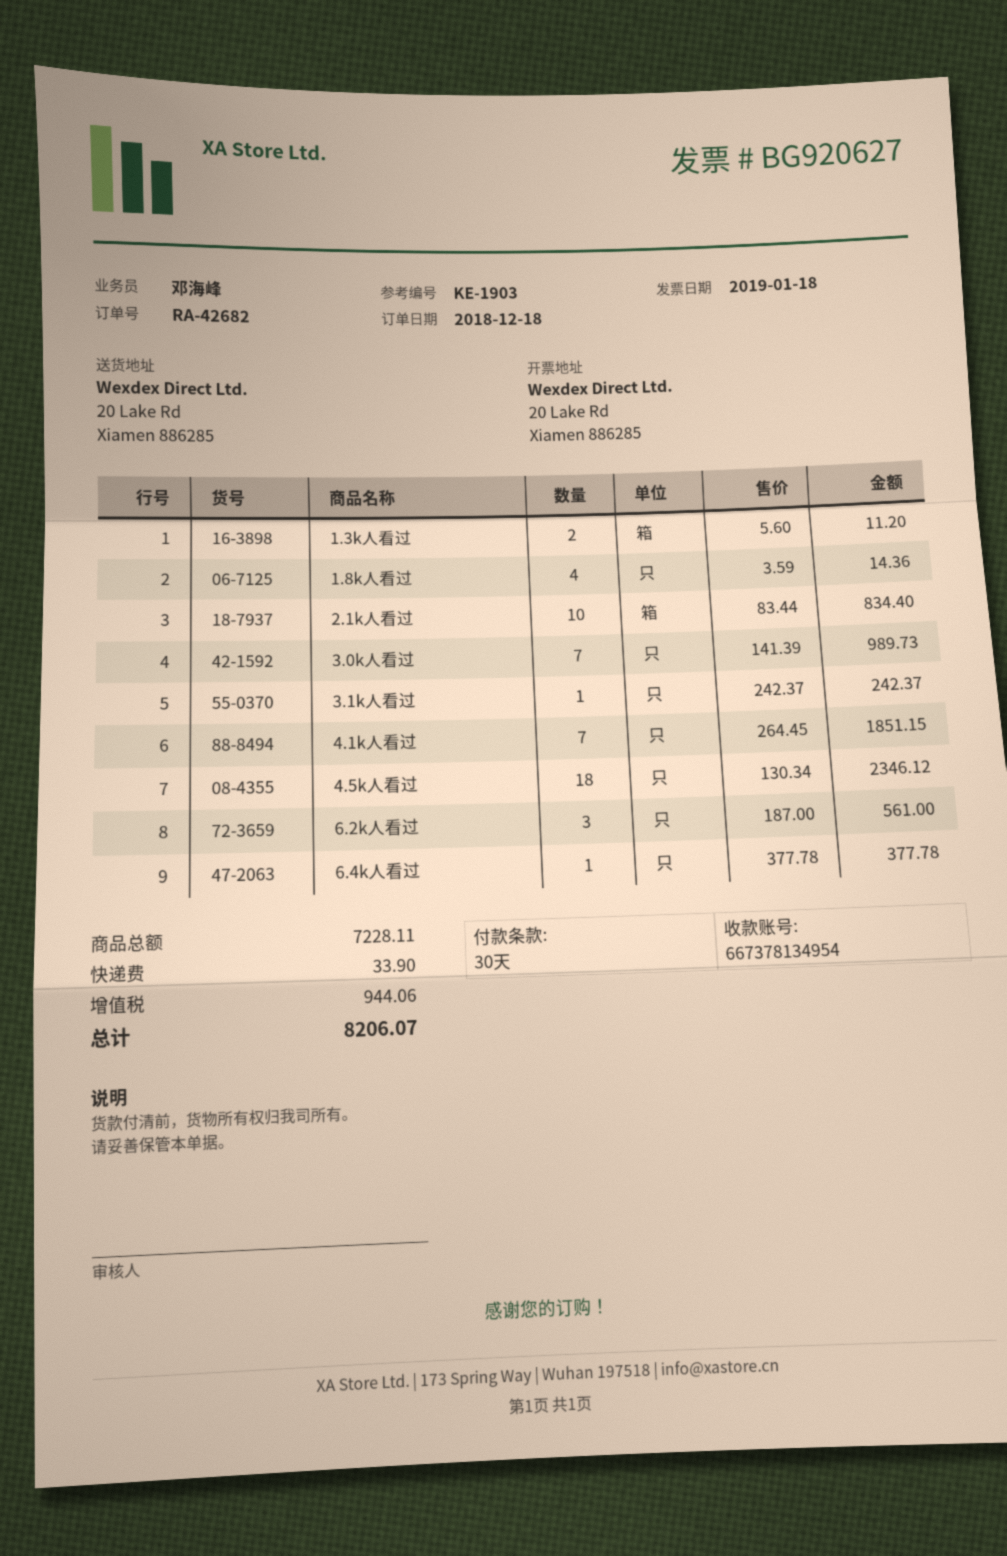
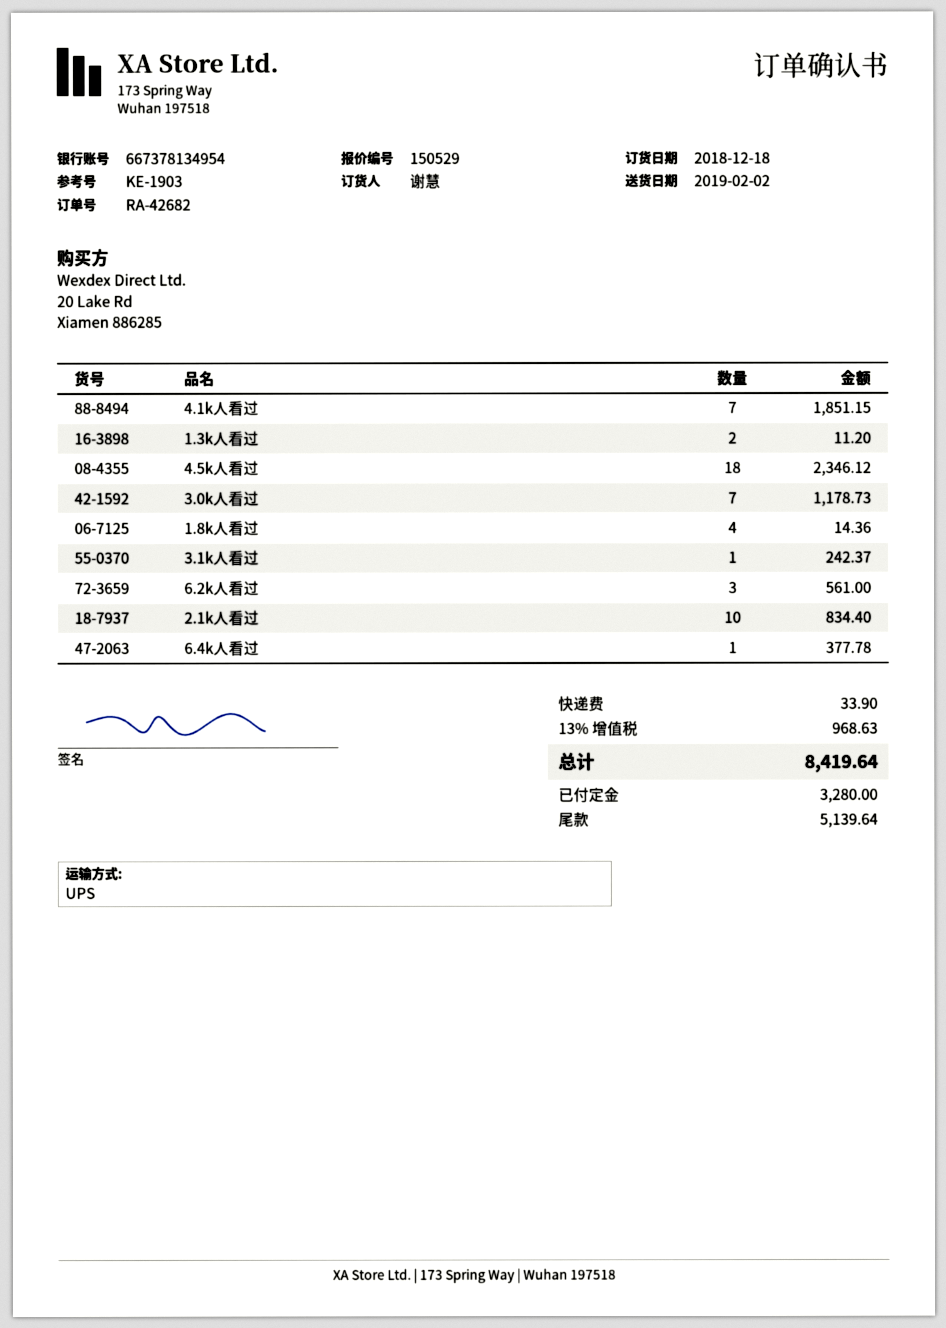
3.0k人看过: 7 for 989.73 -> 7 for 1178.73
tax: 944.06 -> 968.63
total: 8206.07 -> 8419.64

